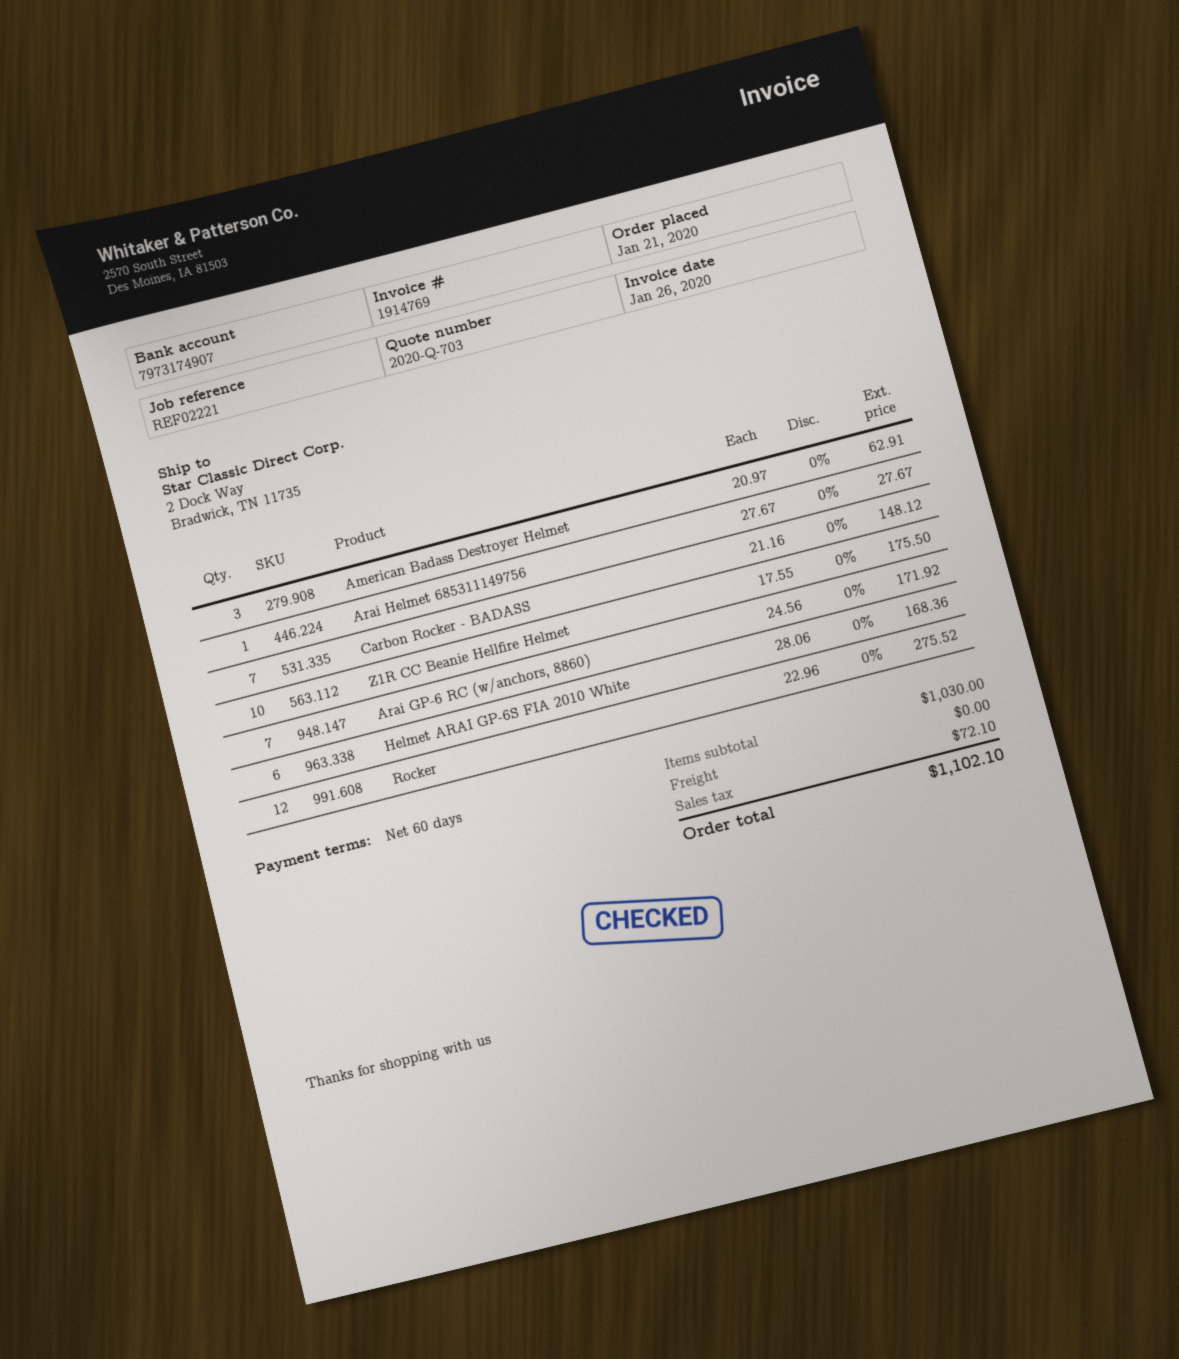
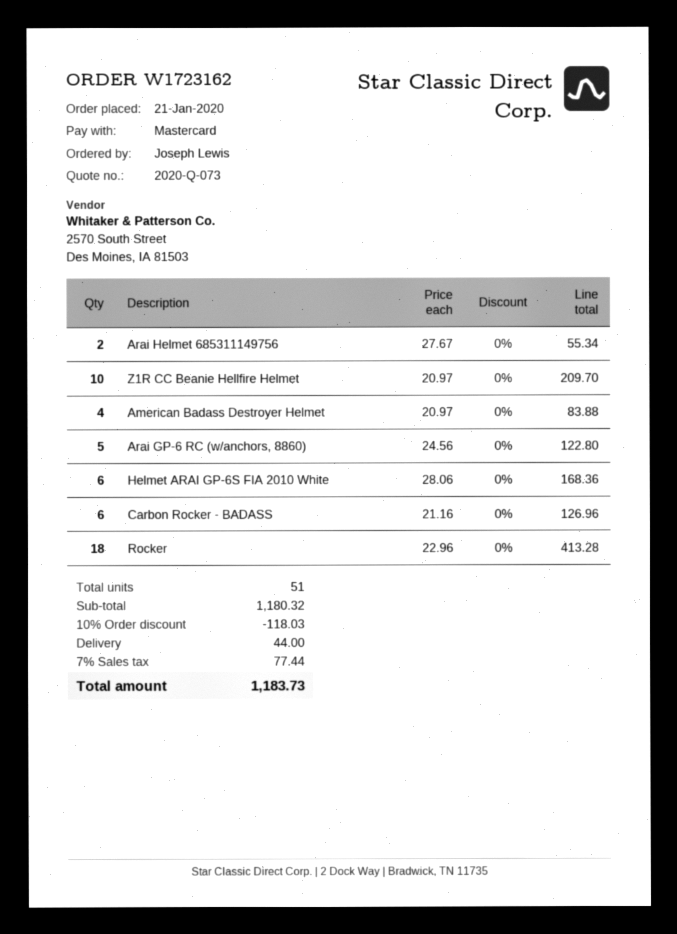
quote number: 2020-Q-703 -> 2020-Q-073
American Badass Destroyer Helmet: 3 x 20.97 = 62.91 -> 4 x 20.97 = 83.88
Arai Helmet 685311149756: 1 x 27.67 = 27.67 -> 2 x 27.67 = 55.34
Carbon Rocker - BADASS: 7 x 21.16 = 148.12 -> 6 x 21.16 = 126.96
Z1R CC Beanie Hellfire Helmet: 10 x 17.55 = 175.50 -> 10 x 20.97 = 209.70
Arai GP-6 RC (w/anchors, 8860): 7 x 24.56 = 171.92 -> 5 x 24.56 = 122.80
Rocker: 12 x 22.96 = 275.52 -> 18 x 22.96 = 413.28
subtotal: 1030.00 -> 1180.32
discount: none -> 10% = 118.03
shipping: 0.00 -> 44.00
tax: 72.10 -> 77.44
total: 1102.10 -> 1183.73

